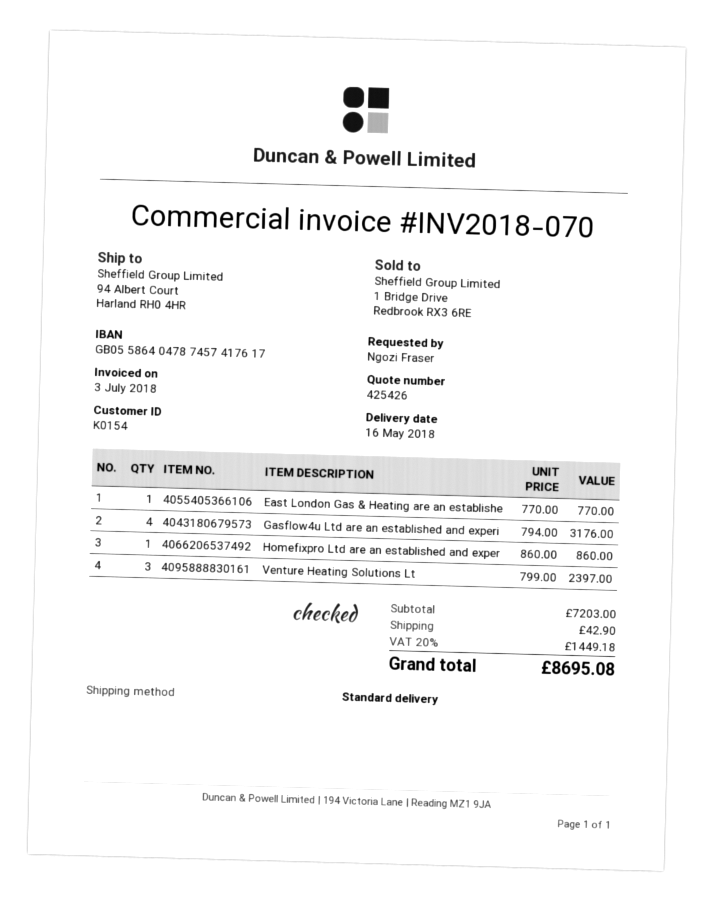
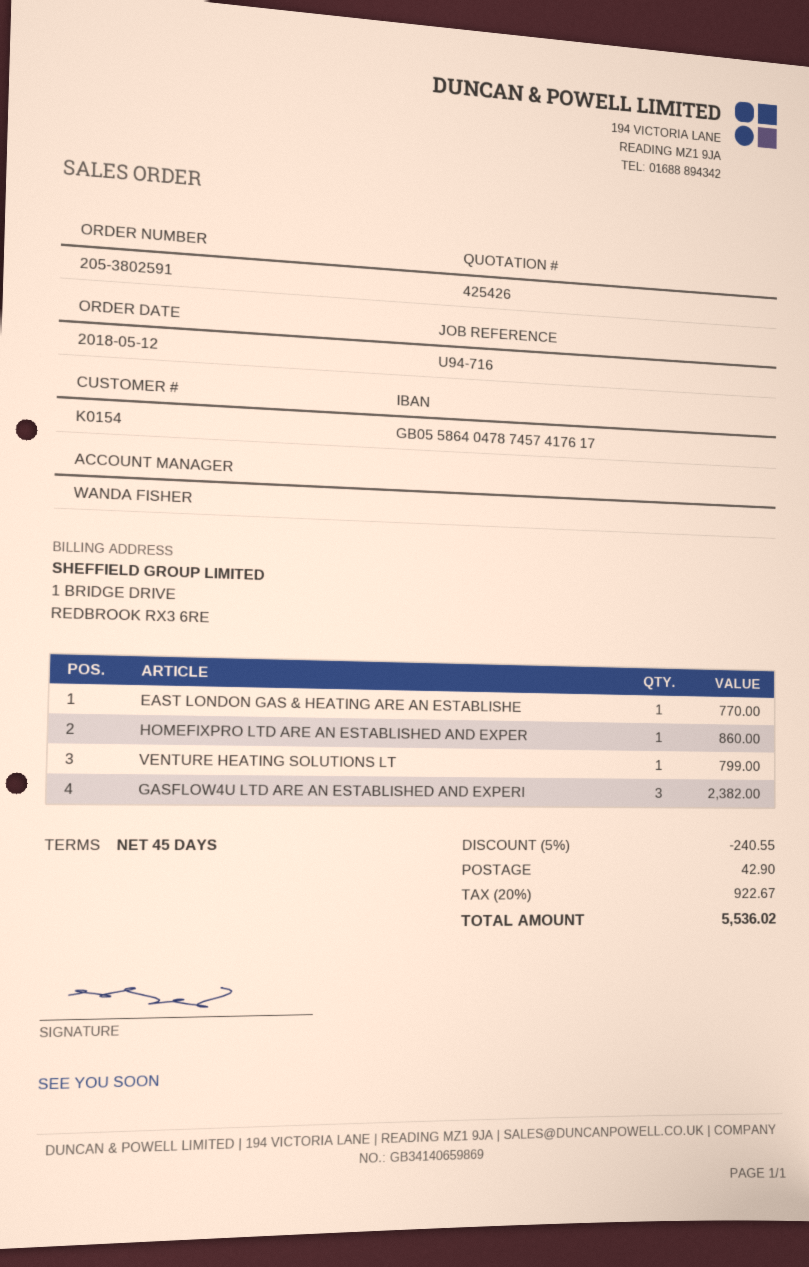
Gasflow4u Ltd are an established and experi: 4 for 3176.00 -> 3 for 2382.00
Venture Heating Solutions Lt: 3 for 2397.00 -> 1 for 799.00
discount: none -> 5% = 240.55
tax: 20% = 1449.18 -> 20% = 922.67
total: 8695.08 -> 5536.02

